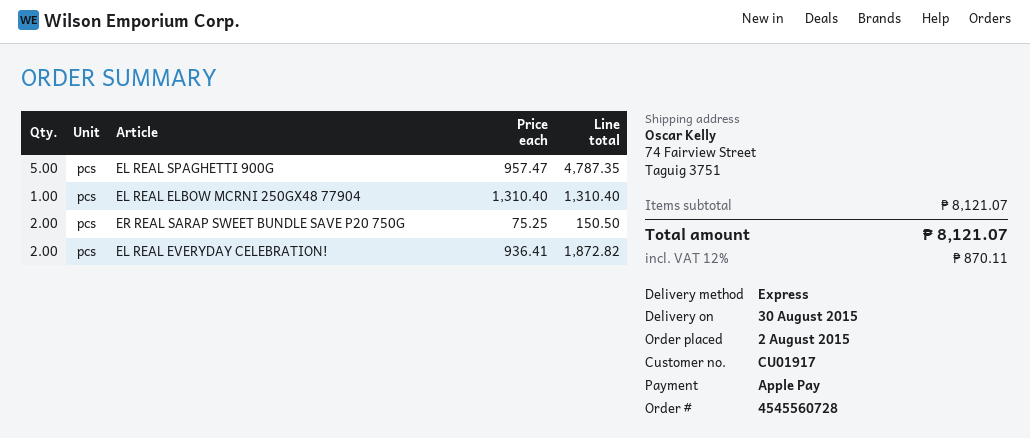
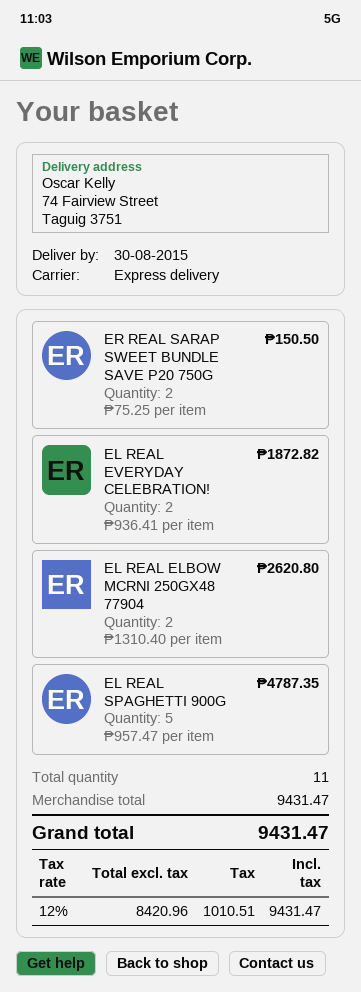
EL REAL ELBOW MCRNI 250GX48 77904: 1 x 1310.40 = 1310.40 -> 2 x 1310.40 = 2620.80
subtotal: 8121.07 -> 9431.47
tax: 12% = 870.11 -> 12% = 1010.51
total: 8121.07 -> 9431.47

